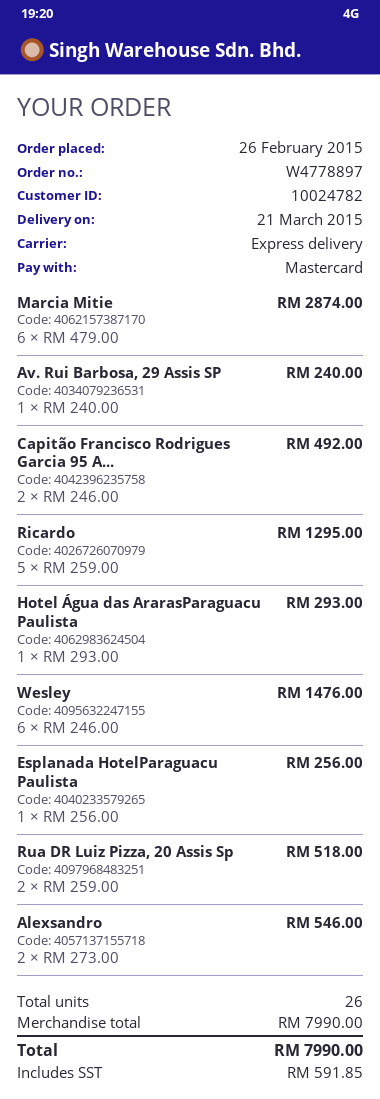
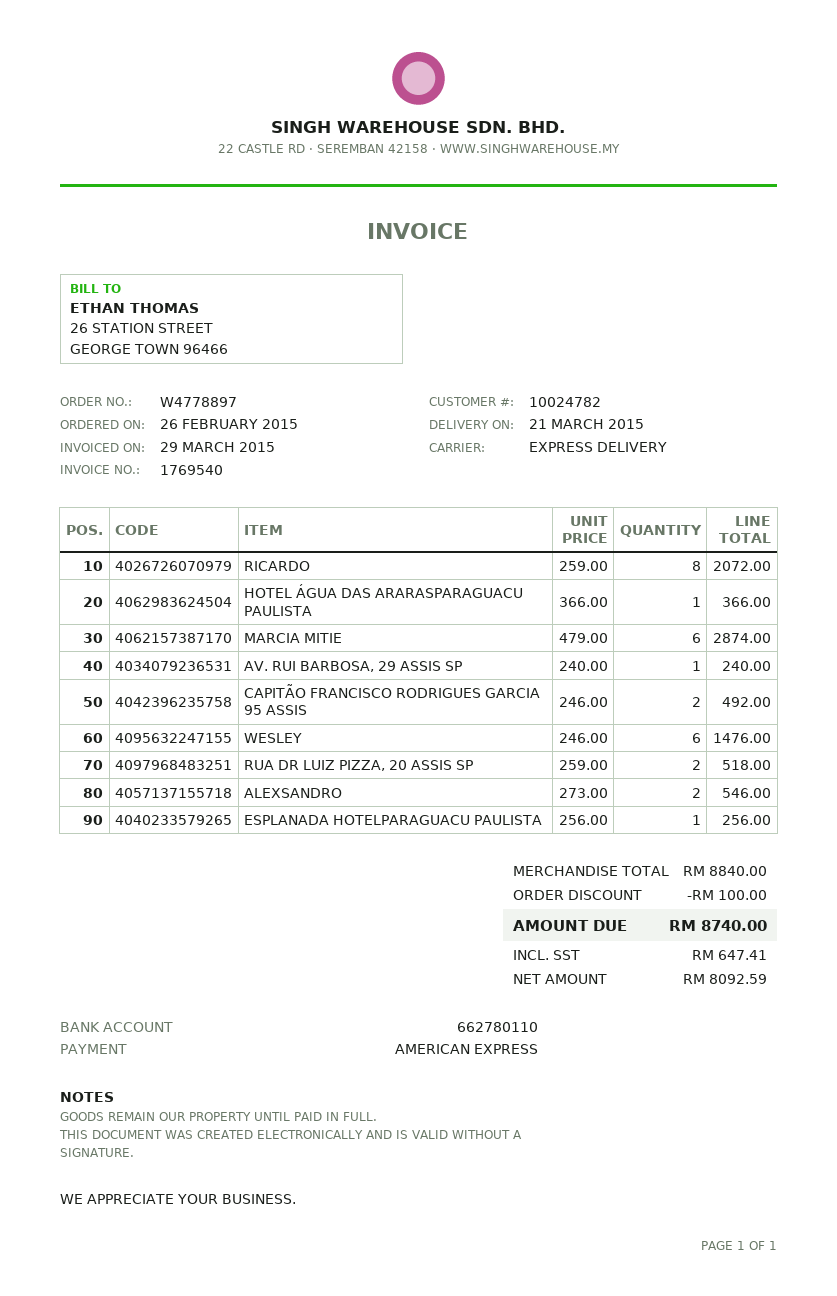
payment method: Mastercard -> American Express
Ricardo: 5 x 259.00 = 1295.00 -> 8 x 259.00 = 2072.00
Hotel Água das ArarasParaguacu Paulista: 1 x 293.00 = 293.00 -> 1 x 366.00 = 366.00
subtotal: 7990.00 -> 8840.00
discount: none -> 100.00
tax: 591.85 -> 647.41
total: 7990.00 -> 8740.00

